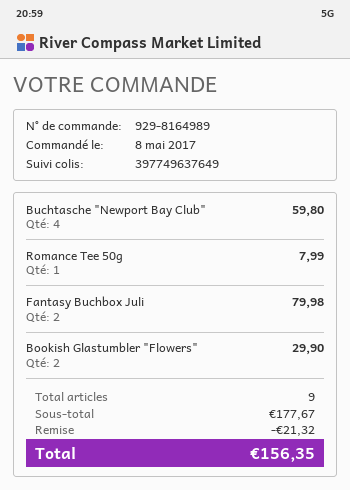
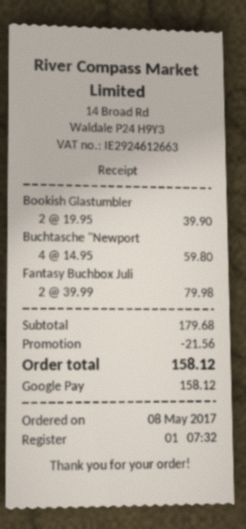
Romance Tee 50g: 1 for 7.99 -> none
Bookish Glastumbler "Flowers": 2 for 29.90 -> 2 for 39.90
subtotal: 177.67 -> 179.68
discount: 21.32 -> 21.56
total: 156.35 -> 158.12

